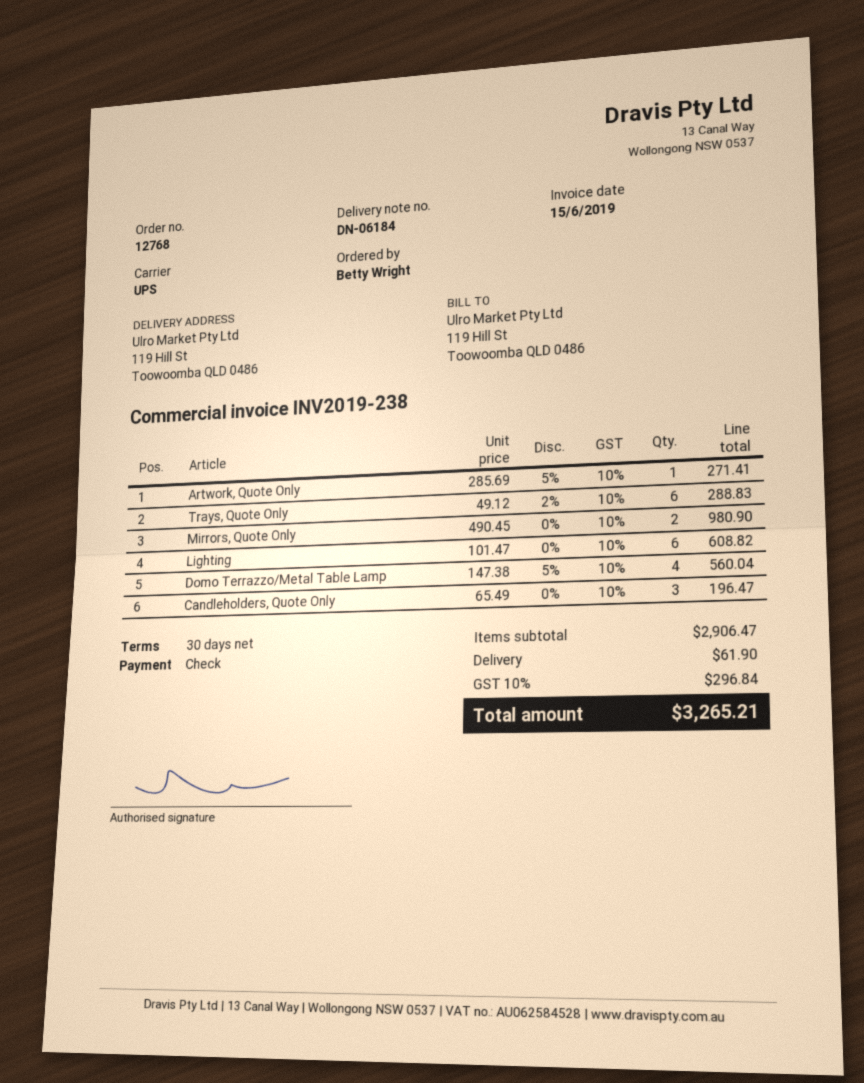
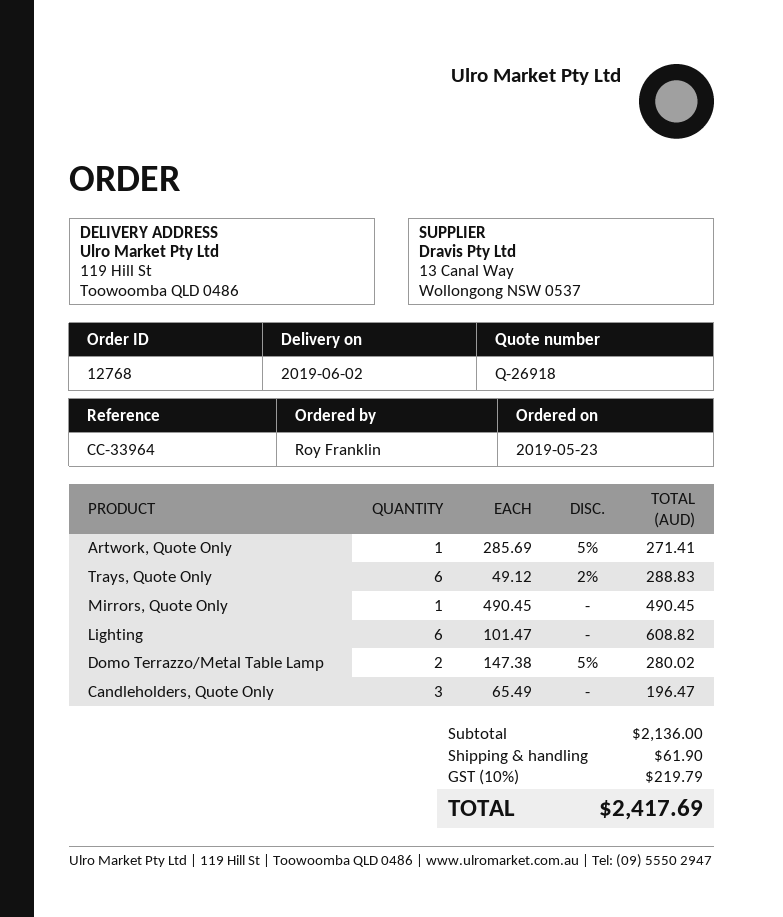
ordered by: Betty Wright -> Roy Franklin
Mirrors, Quote Only: 2 x 490.45 = 980.90 -> 1 x 490.45 = 490.45
Domo Terrazzo/Metal Table Lamp: 4 x 147.38 - 5% = 560.04 -> 2 x 147.38 - 5% = 280.02
subtotal: 2906.47 -> 2136.00
tax: 10% = 296.84 -> 10% = 219.79
total: 3265.21 -> 2417.69

